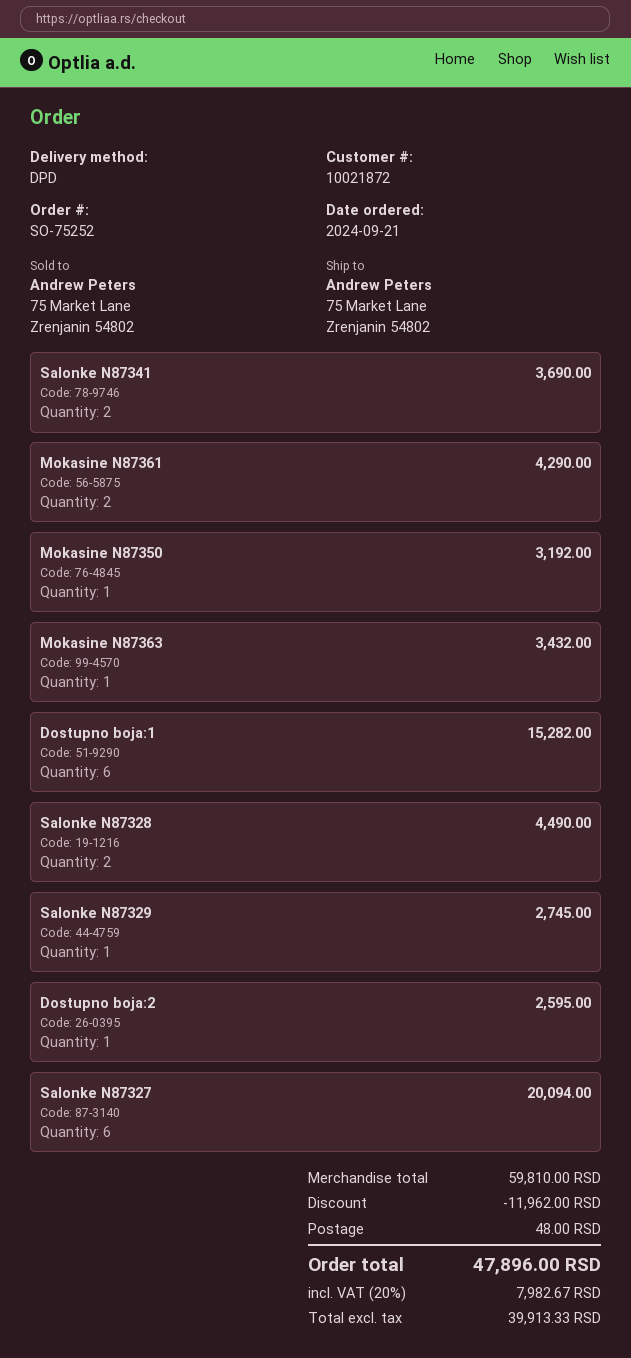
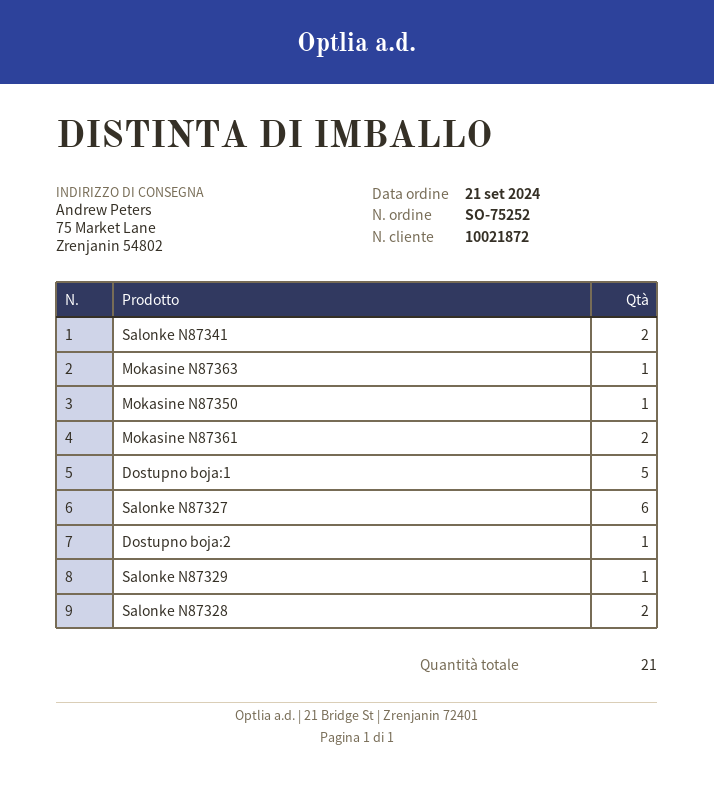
Dostupno boja:1: 6 -> 5

